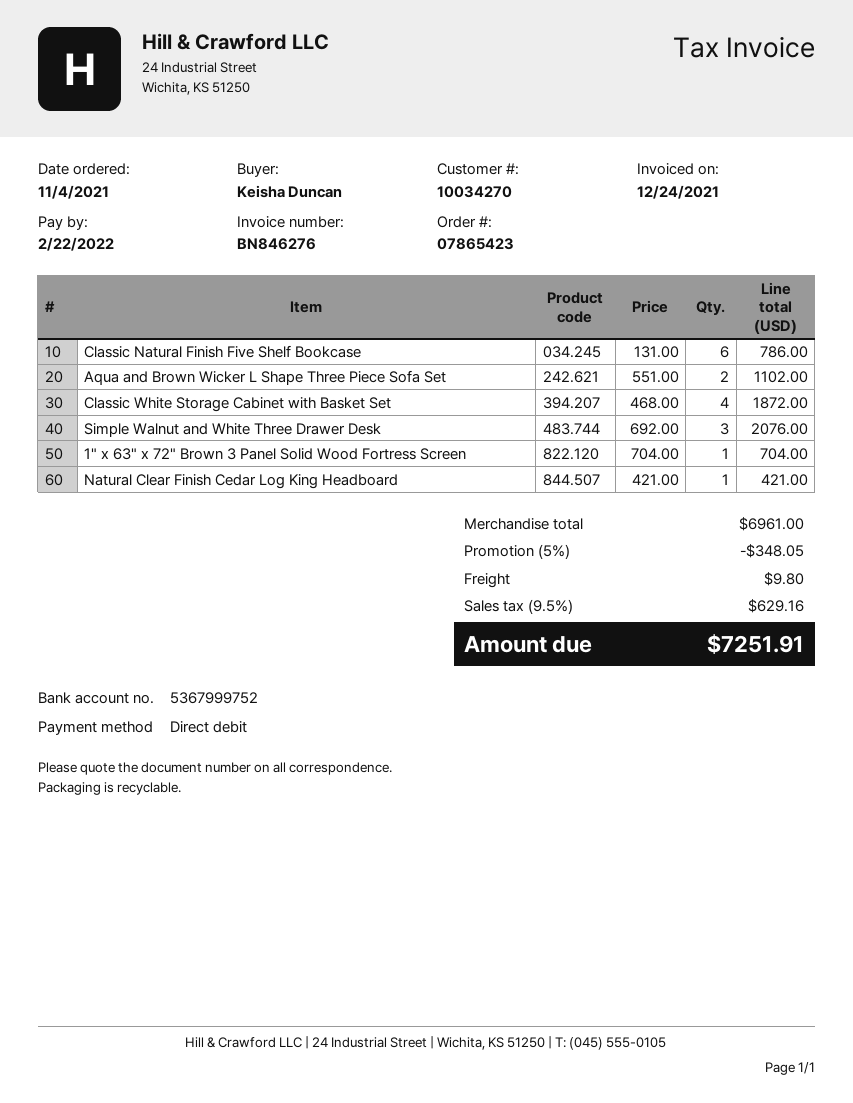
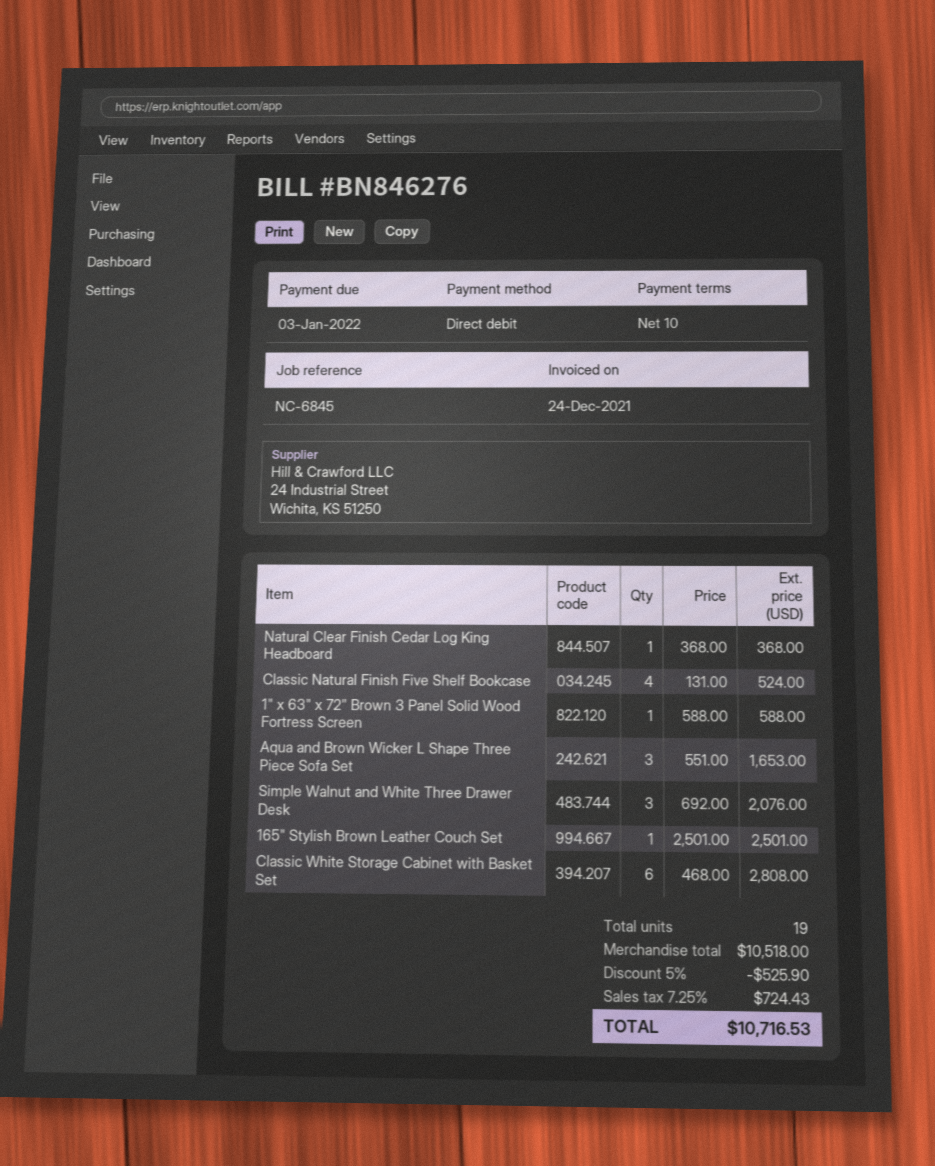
due date: 2022-02-22 -> 2022-01-03
Classic Natural Finish Five Shelf Bookcase: 6 x 131.00 = 786.00 -> 4 x 131.00 = 524.00
Aqua and Brown Wicker L Shape Three Piece Sofa Set: 2 x 551.00 = 1102.00 -> 3 x 551.00 = 1653.00
Classic White Storage Cabinet with Basket Set: 4 x 468.00 = 1872.00 -> 6 x 468.00 = 2808.00
1" x 63" x 72" Brown 3 Panel Solid Wood Fortress Screen: 1 x 704.00 = 704.00 -> 1 x 588.00 = 588.00
Natural Clear Finish Cedar Log King Headboard: 1 x 421.00 = 421.00 -> 1 x 368.00 = 368.00
165" Stylish Brown Leather Couch Set: none -> 1 x 2501.00 = 2501.00
subtotal: 6961.00 -> 10518.00
discount: 5% = 348.05 -> 5% = 525.90
shipping: 9.80 -> none
tax: 9.5% = 629.16 -> 7.25% = 724.43
total: 7251.91 -> 10716.53

